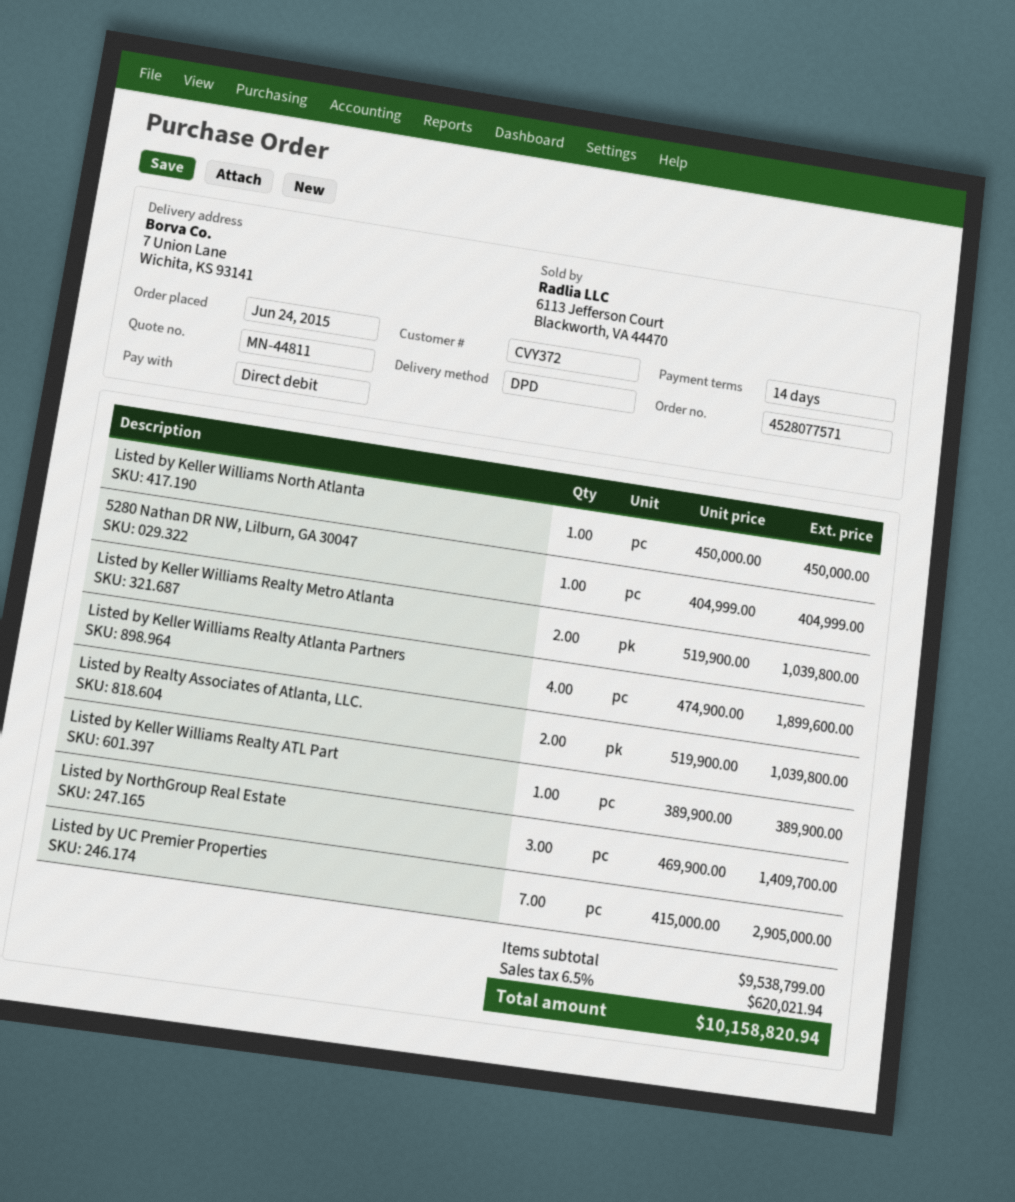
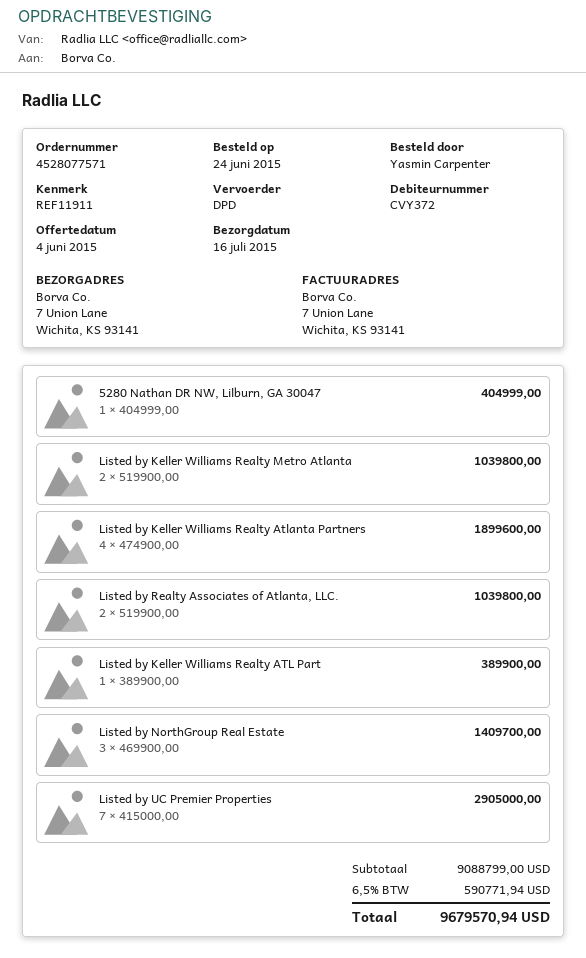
Listed by Keller Williams North Atlanta: 1 x 450000.00 = 450000.00 -> none
subtotal: 9538799.00 -> 9088799.00
tax: 6.5% = 620021.94 -> 6.5% = 590771.94
total: 10158820.94 -> 9679570.94

